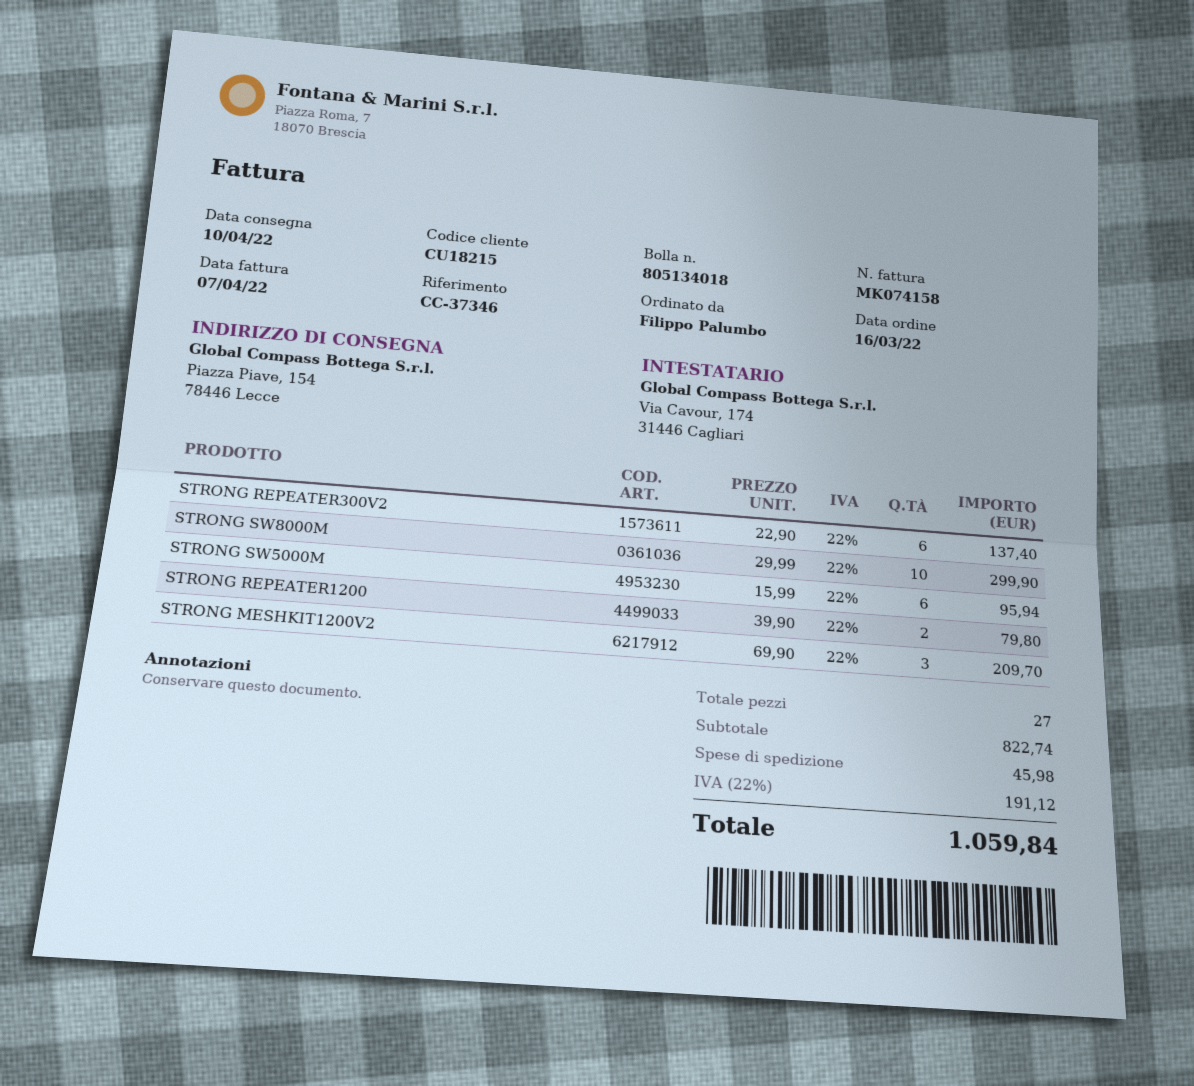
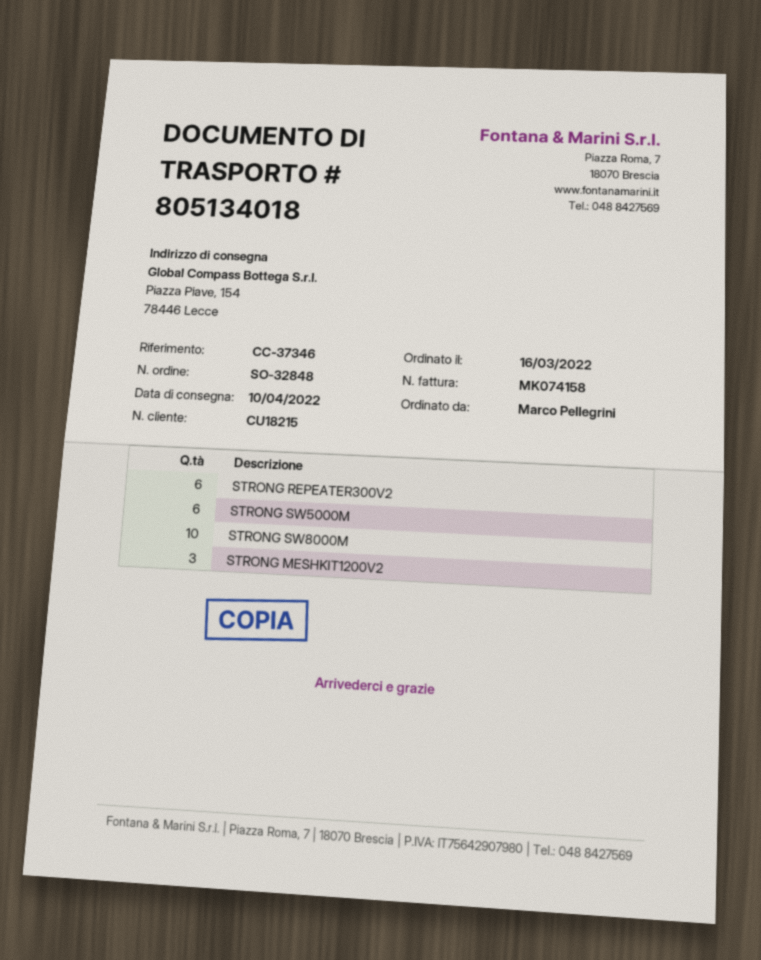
ordered by: Filippo Palumbo -> Marco Pellegrini
STRONG REPEATER1200: 2 -> none

